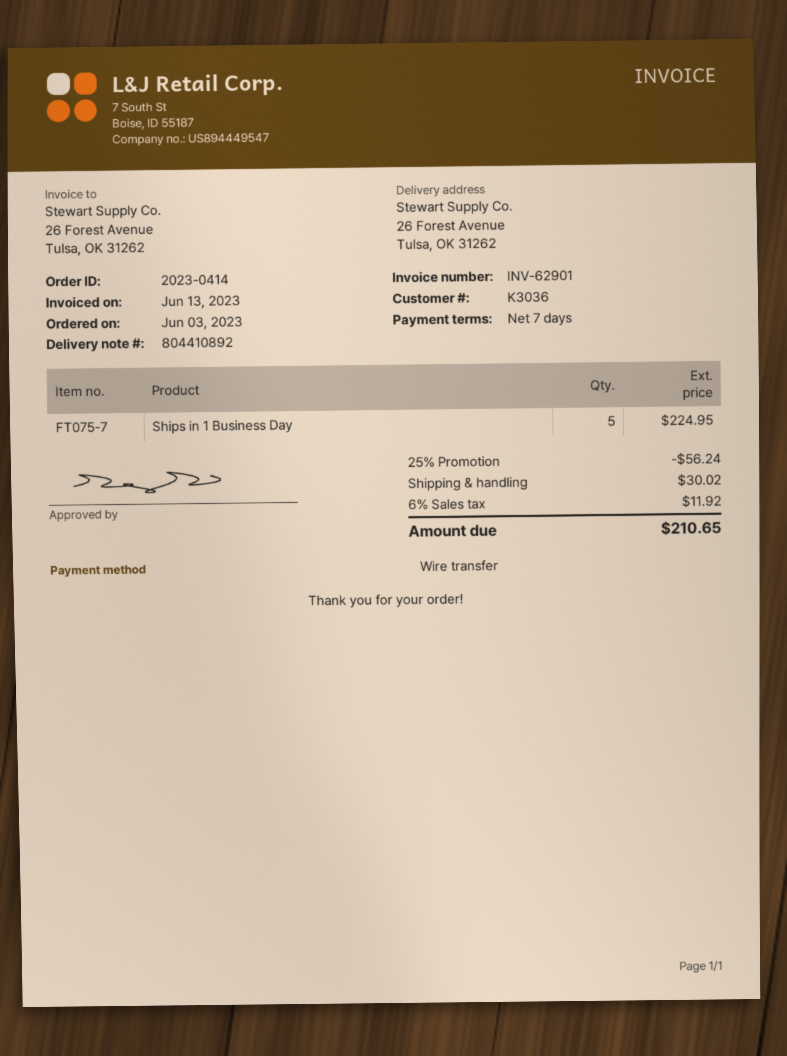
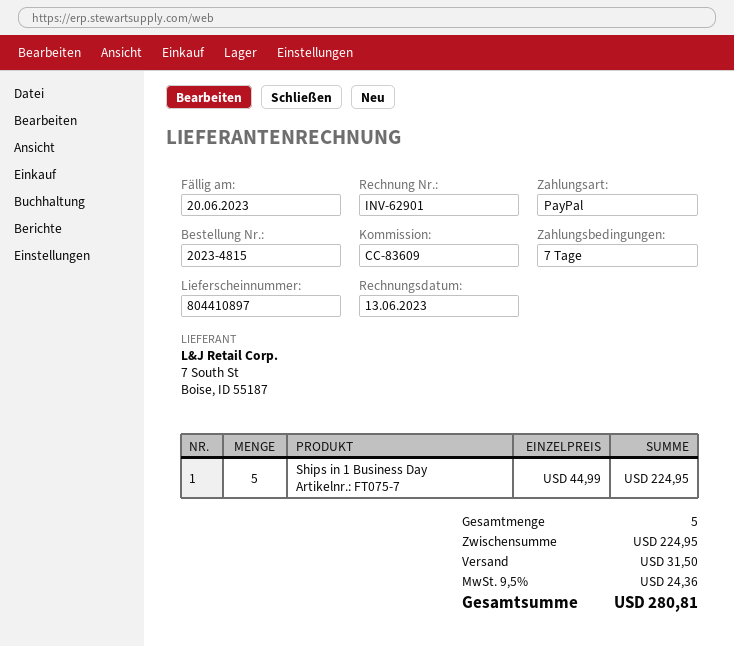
order number: 2023-0414 -> 2023-4815
delivery note number: 804410892 -> 804410897
payment method: bank transfer -> PayPal
discount: 25% = 56.24 -> none
shipping: 30.02 -> 31.50
tax: 6% = 11.92 -> 9.5% = 24.36
total: 210.65 -> 280.81

